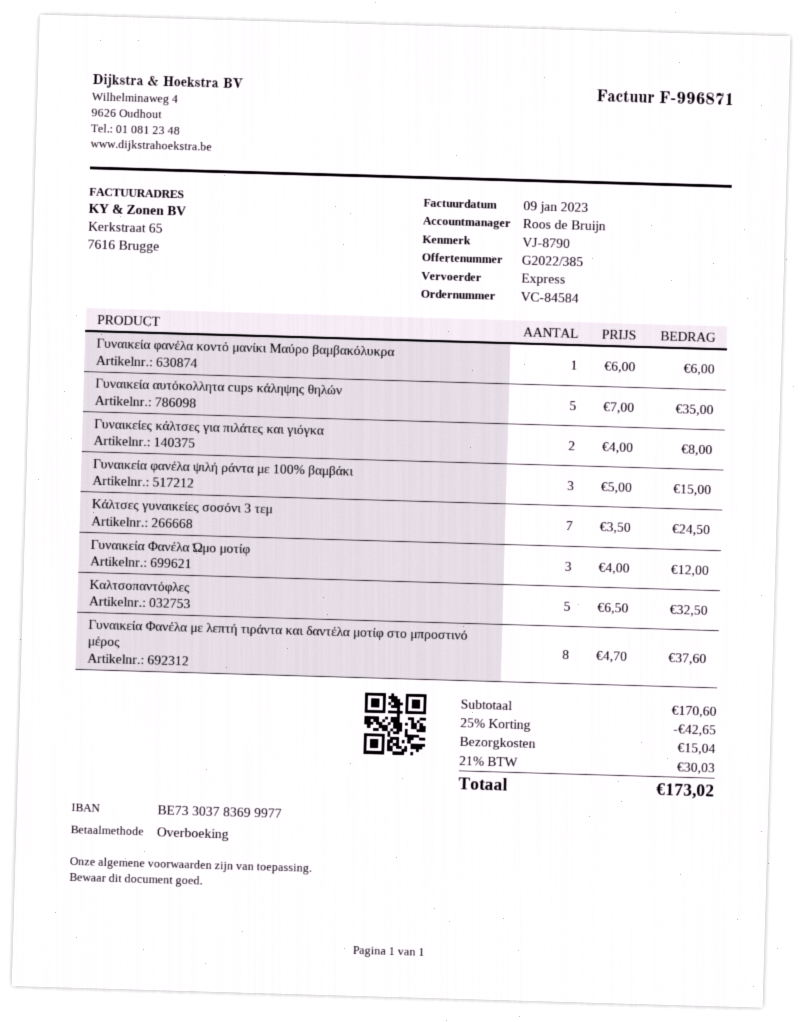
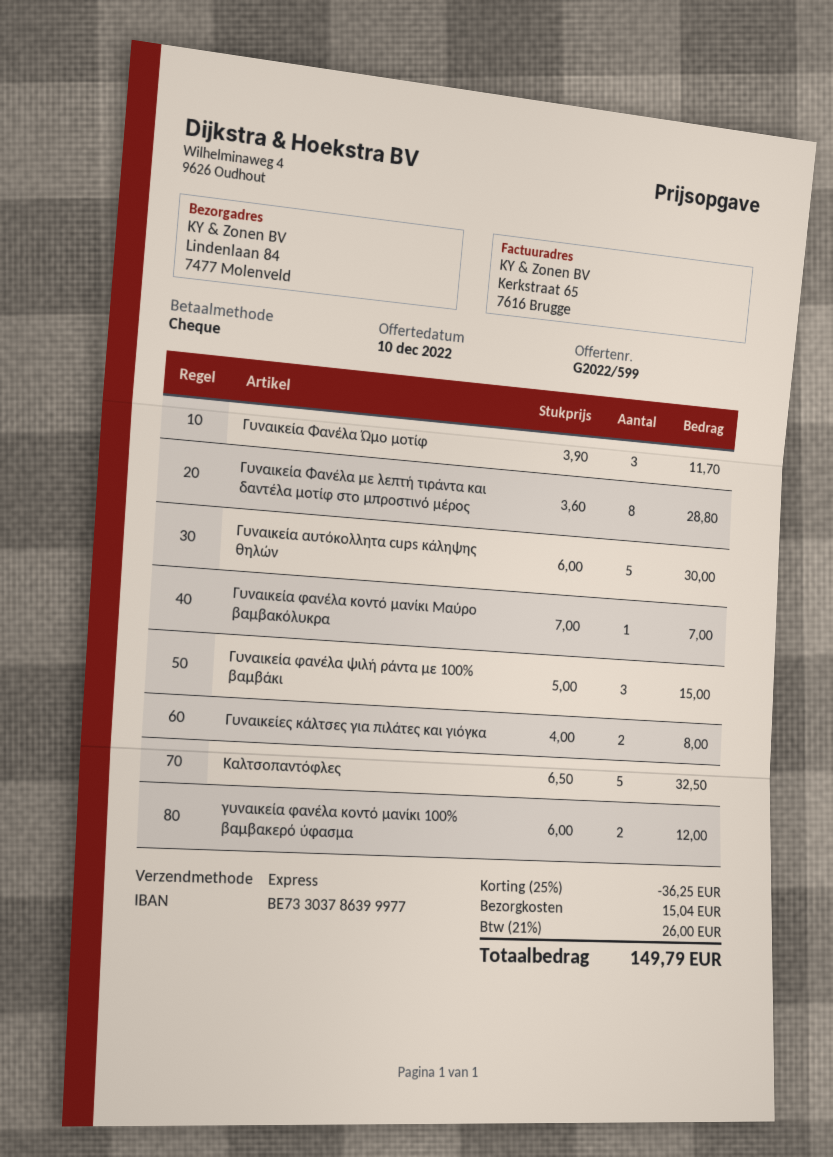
quote number: G2022/385 -> G2022/599
payment method: bank transfer -> cheque
bank account: BE73303783699977 -> BE73303786399977
Γυναικεία φανέλα κοντό μανίκι Μαύρο βαμβακόλυκρα: 1 x 6.00 = 6.00 -> 1 x 7.00 = 7.00
Γυναικεία αυτόκολλητα cups κάληψης θηλών: 5 x 7.00 = 35.00 -> 5 x 6.00 = 30.00
Κάλτσες γυναικείες σοσόνι 3 τεμ: 7 x 3.50 = 24.50 -> none
Γυναικεία Φανέλα Ώμο μοτίφ: 3 x 4.00 = 12.00 -> 3 x 3.90 = 11.70
Γυναικεία Φανέλα με λεπτή τιράντα και δαντέλα μοτίφ στο μπροστινό μέρος: 8 x 4.70 = 37.60 -> 8 x 3.60 = 28.80
γυναικεία φανέλα κοντό μανίκι 100% βαμβακερό ύφασμα: none -> 2 x 6.00 = 12.00
discount: 25% = 42.65 -> 25% = 36.25
tax: 21% = 30.03 -> 21% = 26.00
total: 173.02 -> 149.79

